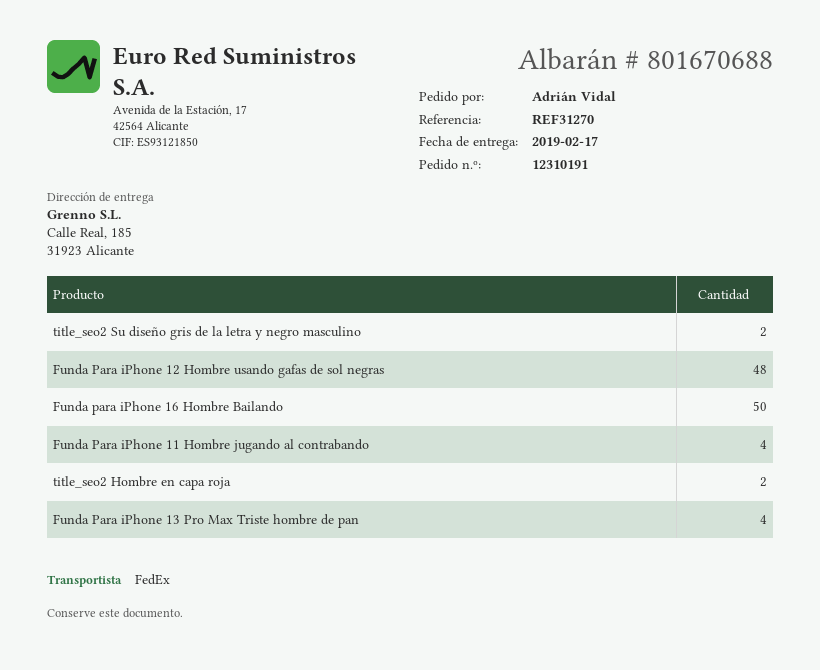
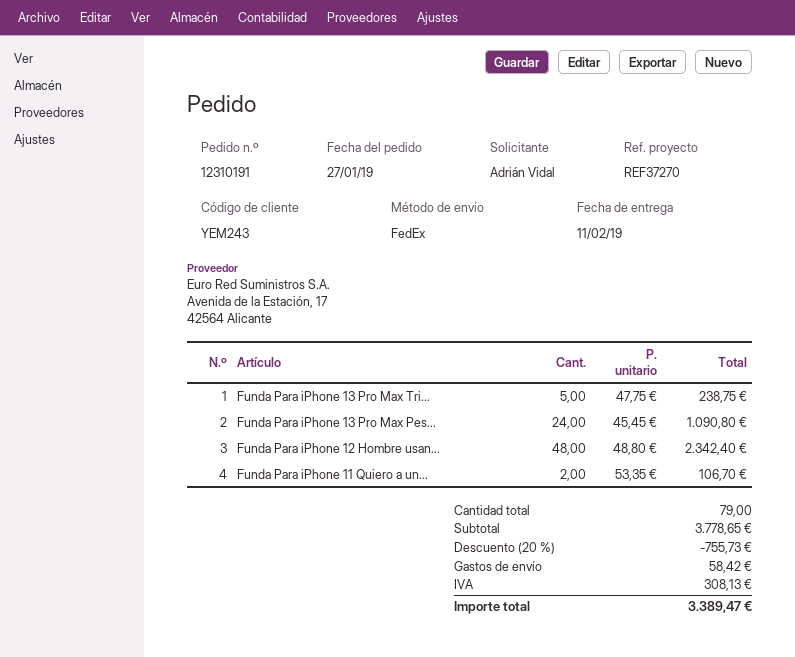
delivery date: 2019-02-17 -> 2019-02-11
reference: REF31270 -> REF37270
title_seo2 Su diseño gris de la letra y negro masculino: 2 -> none
Funda para iPhone 16 Hombre Bailando: 50 -> none
Funda Para iPhone 11 Hombre jugando al contrabando: 4 -> none
title_seo2 Hombre en capa roja: 2 -> none
Funda Para iPhone 13 Pro Max Triste hombre de pan: 4 -> 5
Funda Para iPhone 13 Pro Max Pes...: none -> 24
Funda Para iPhone 11 Quiero a un...: none -> 2

